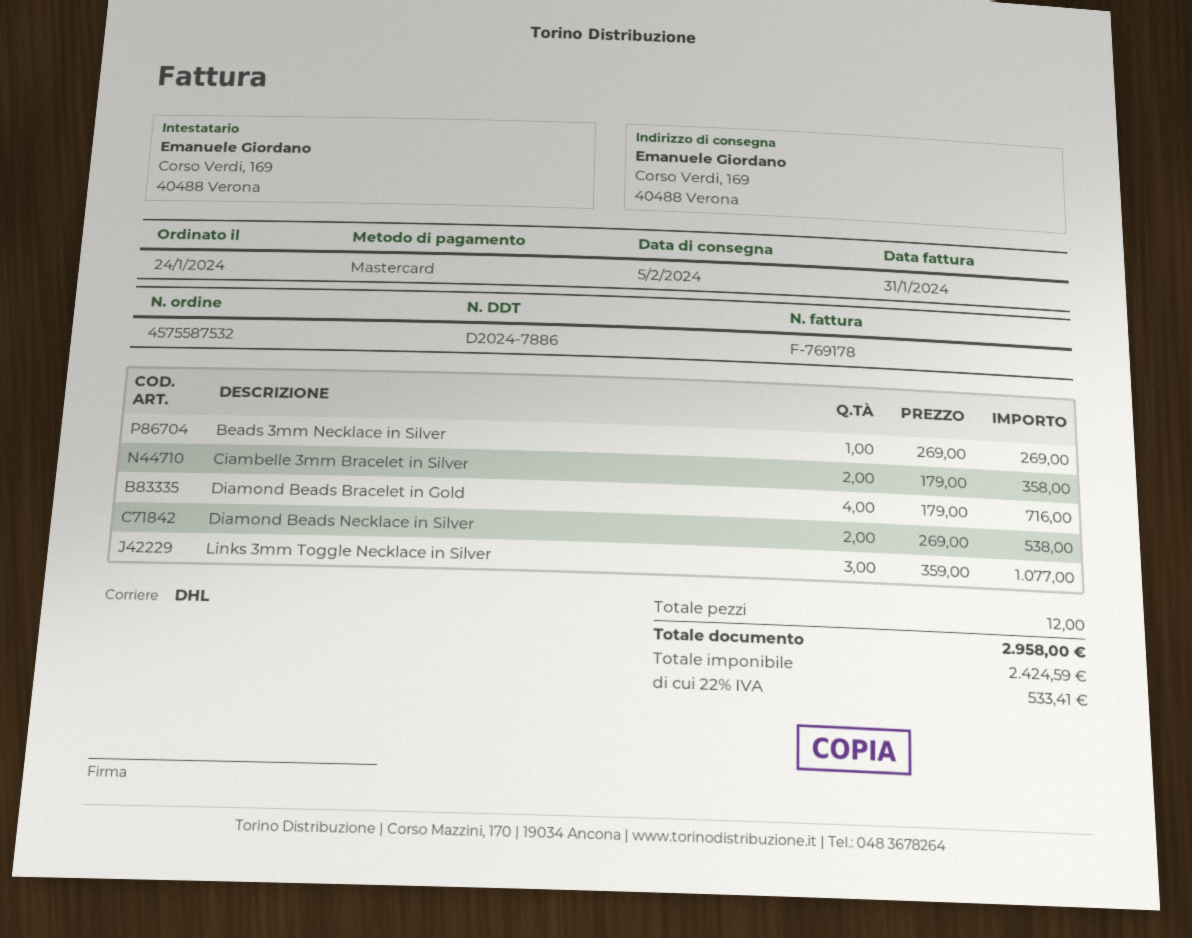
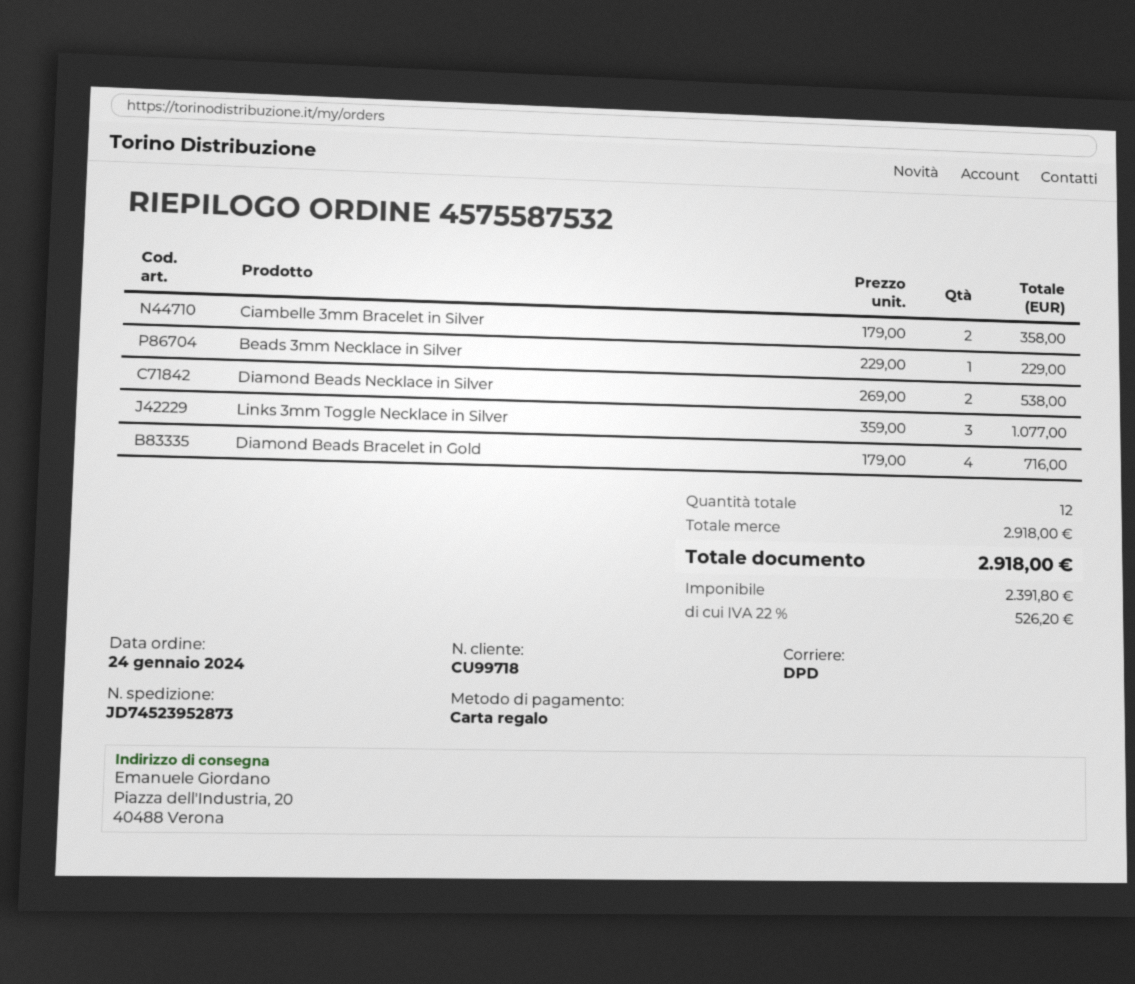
payment method: Mastercard -> gift card
shipping method: DHL -> DPD
ship to: Corso Verdi, 169, 40488 Verona -> Piazza dell'Industria, 20, 40488 Verona
Beads 3mm Necklace in Silver: 1 x 269.00 = 269.00 -> 1 x 229.00 = 229.00
net: 2424.59 -> 2391.80
tax: 22% = 533.41 -> 22% = 526.20
total: 2958.00 -> 2918.00

